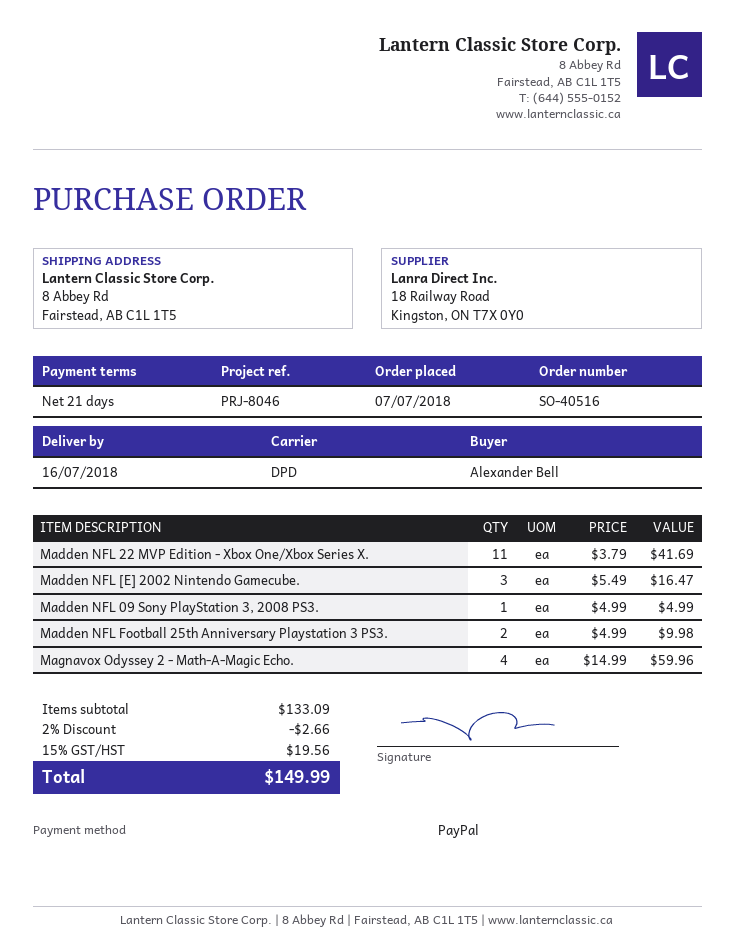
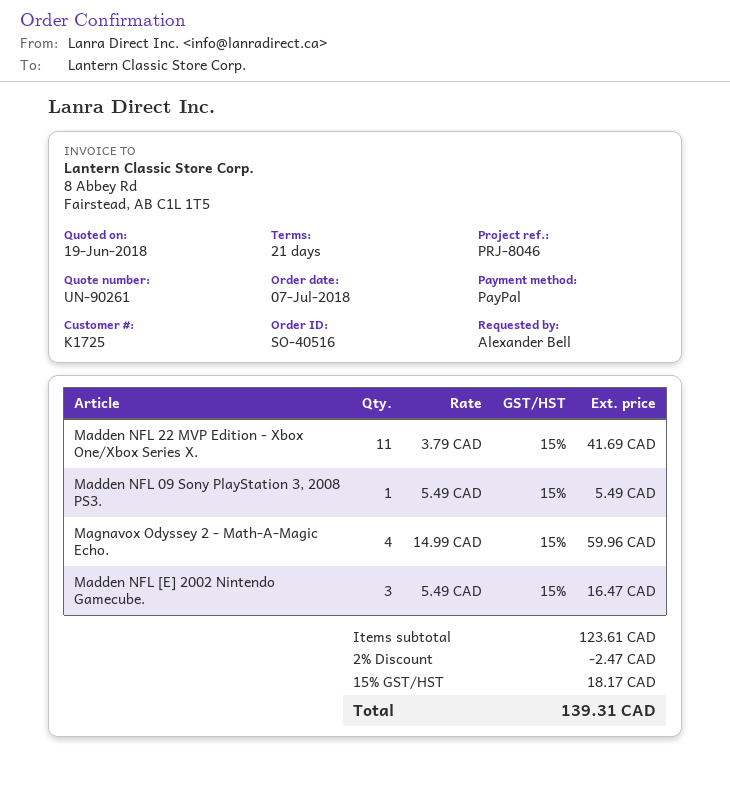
Madden NFL 09 Sony PlayStation 3, 2008 PS3.: 1 x 4.99 = 4.99 -> 1 x 5.49 = 5.49
Madden NFL Football 25th Anniversary Playstation 3 PS3.: 2 x 4.99 = 9.98 -> none
subtotal: 133.09 -> 123.61
discount: 2% = 2.66 -> 2% = 2.47
tax: 15% = 19.56 -> 15% = 18.17
total: 149.99 -> 139.31

